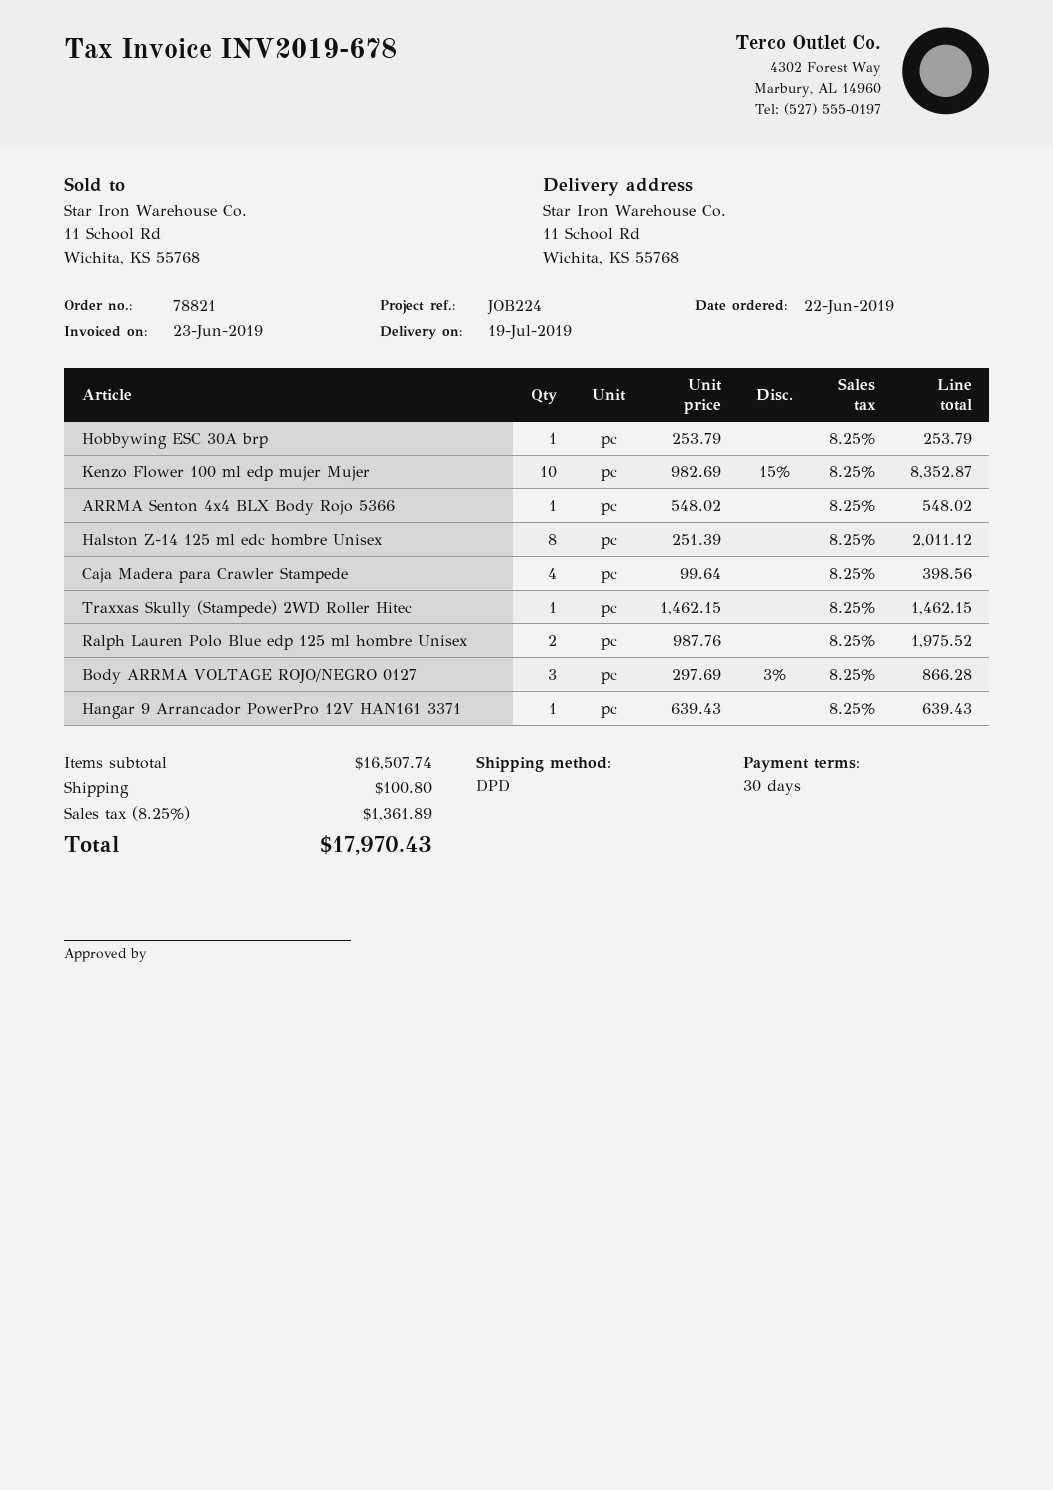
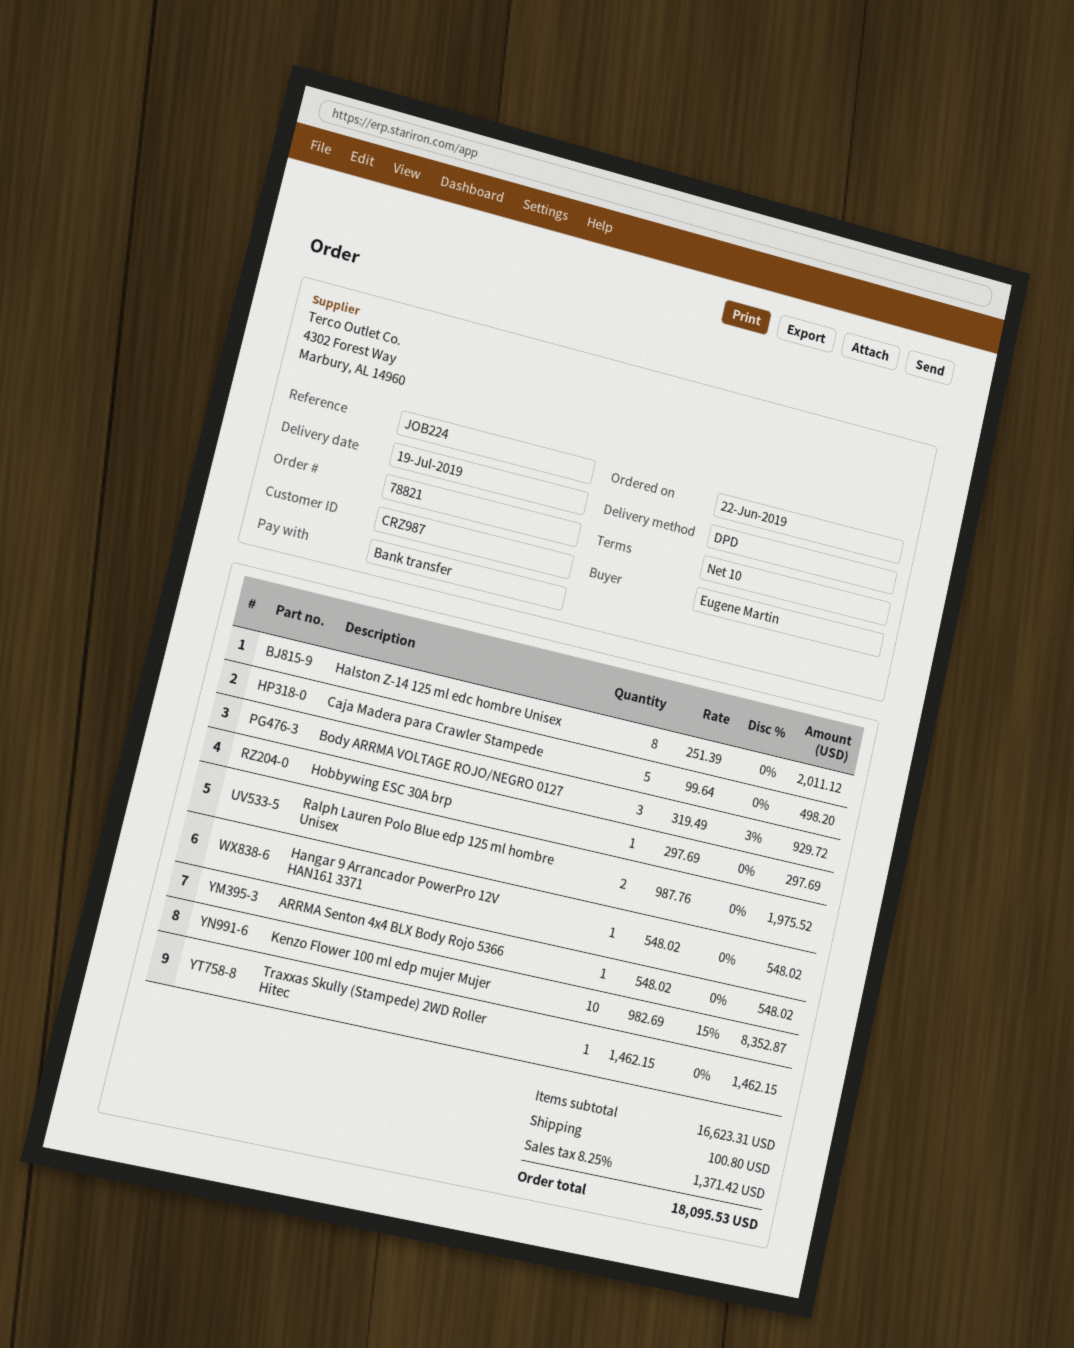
payment terms: 30 days -> 10 days
Hobbywing ESC 30A brp: 1 x 253.79 = 253.79 -> 1 x 297.69 = 297.69
Caja Madera para Crawler Stampede: 4 x 99.64 = 398.56 -> 5 x 99.64 = 498.20
Body ARRMA VOLTAGE ROJO/NEGRO 0127: 3 x 297.69 - 3% = 866.28 -> 3 x 319.49 - 3% = 929.72
Hangar 9 Arrancador PowerPro 12V HAN161 3371: 1 x 639.43 = 639.43 -> 1 x 548.02 = 548.02
subtotal: 16507.74 -> 16623.31
tax: 8.25% = 1361.89 -> 8.25% = 1371.42
total: 17970.43 -> 18095.53

